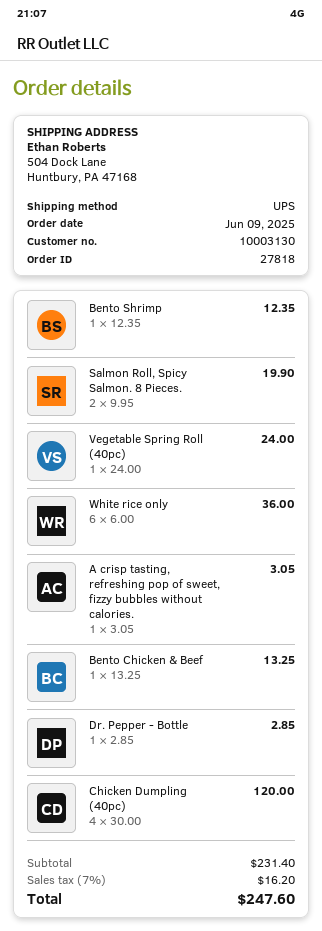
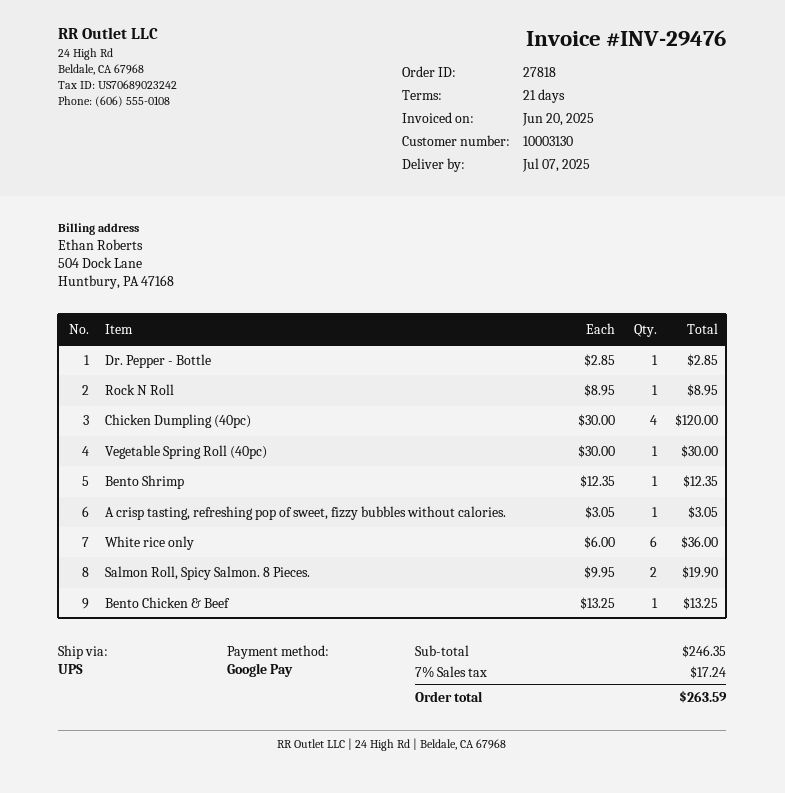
Vegetable Spring Roll (40pc): 1 x 24.00 = 24.00 -> 1 x 30.00 = 30.00
Rock N Roll: none -> 1 x 8.95 = 8.95
subtotal: 231.40 -> 246.35
tax: 7% = 16.20 -> 7% = 17.24
total: 247.60 -> 263.59

